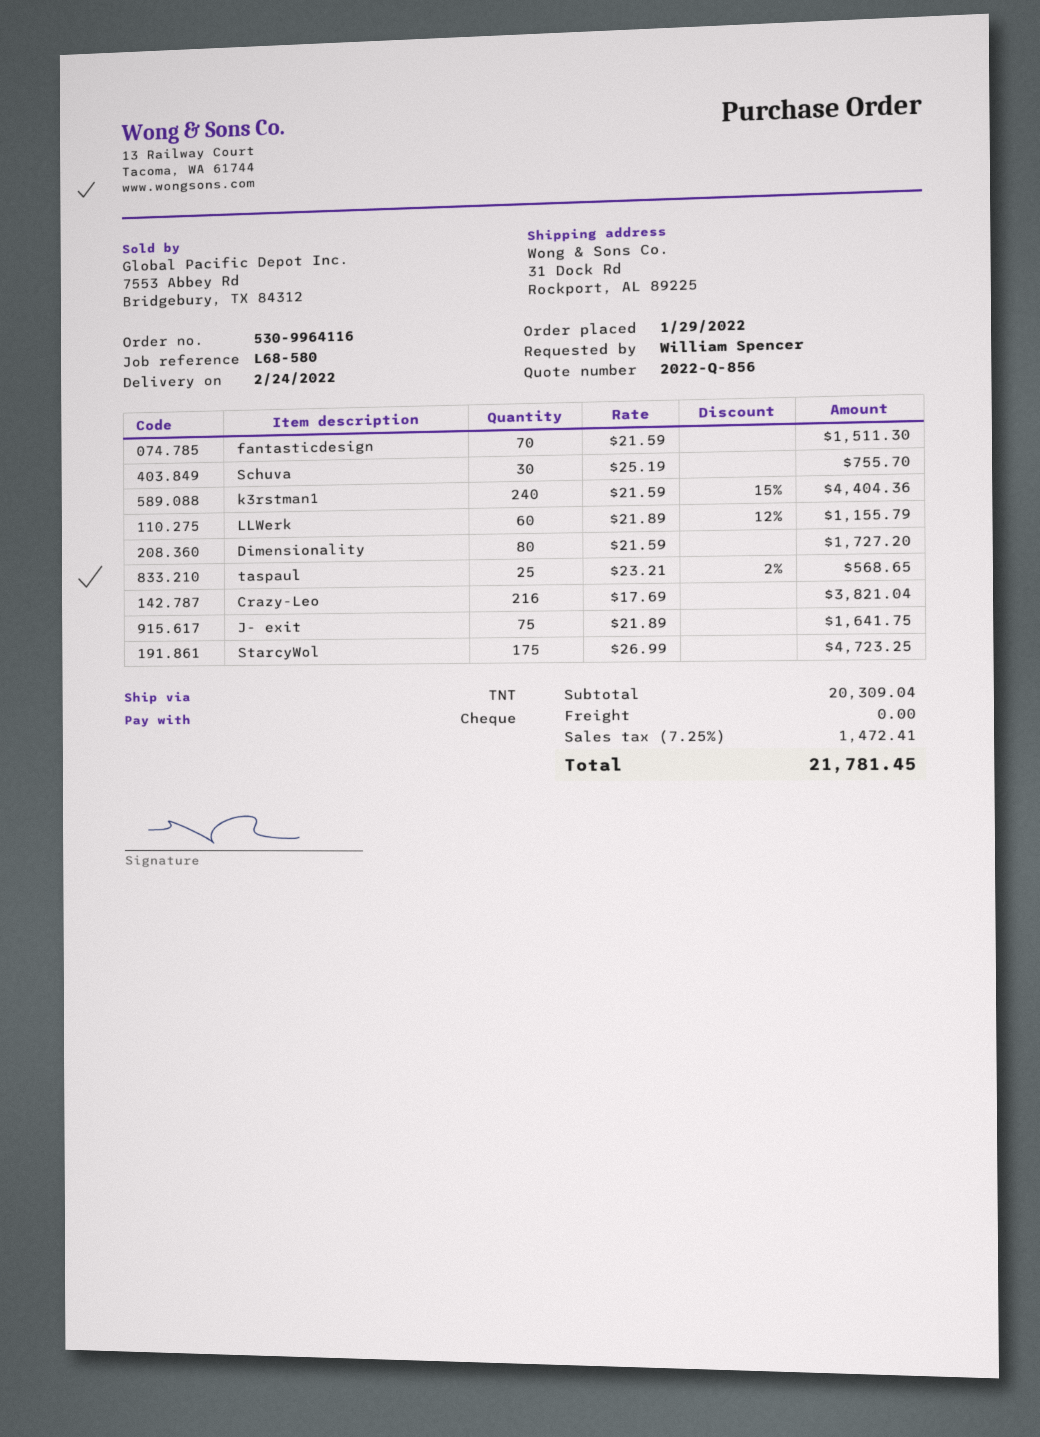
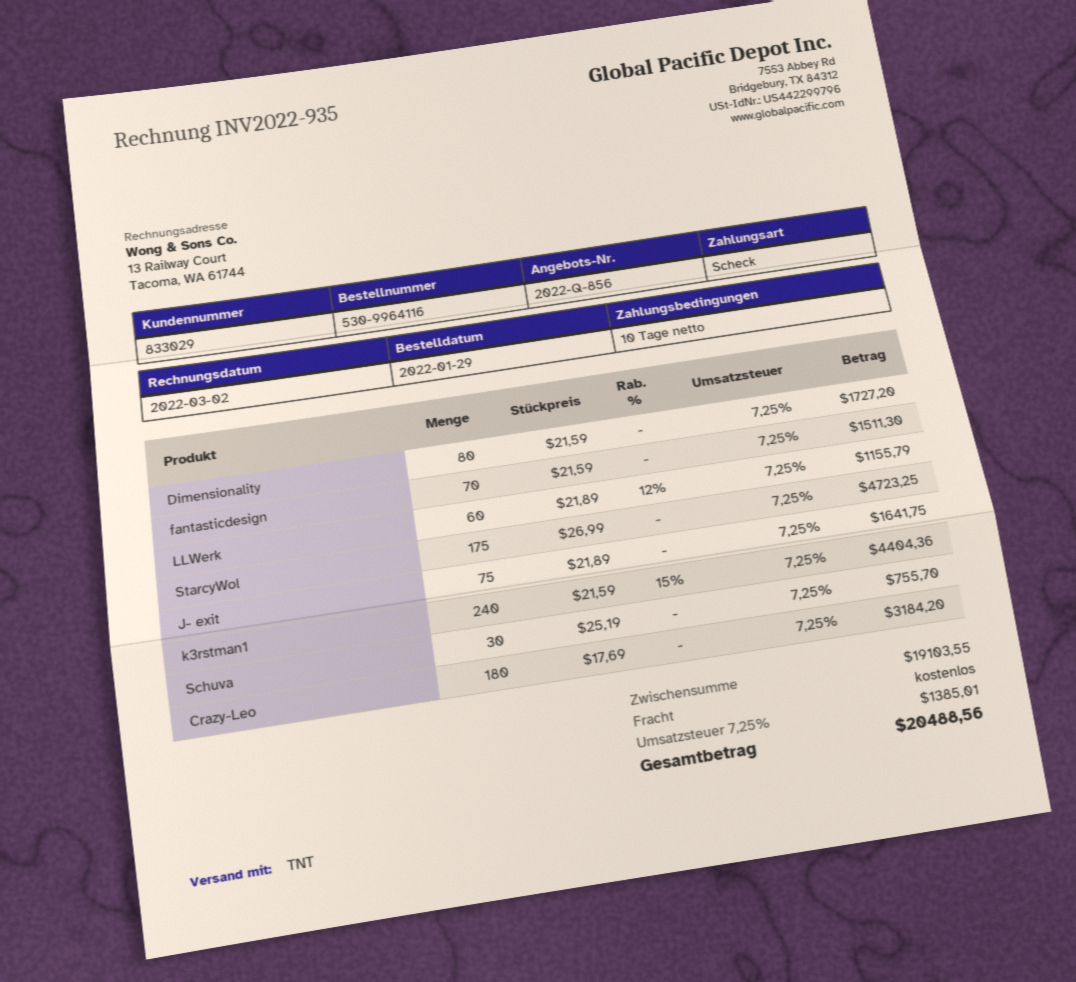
taspaul: 25 x 23.21 - 2% = 568.65 -> none
Crazy-Leo: 216 x 17.69 = 3821.04 -> 180 x 17.69 = 3184.20
subtotal: 20309.04 -> 19103.55
tax: 7.25% = 1472.41 -> 7.25% = 1385.01
total: 21781.45 -> 20488.56

